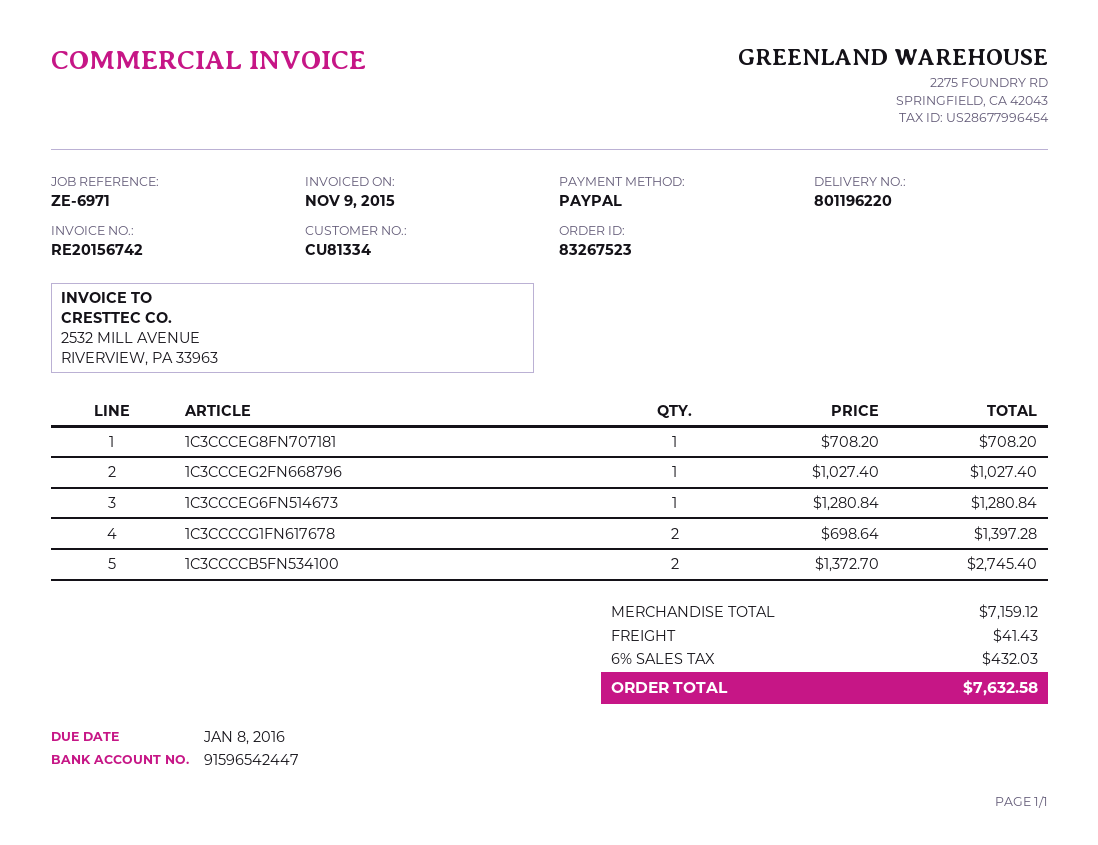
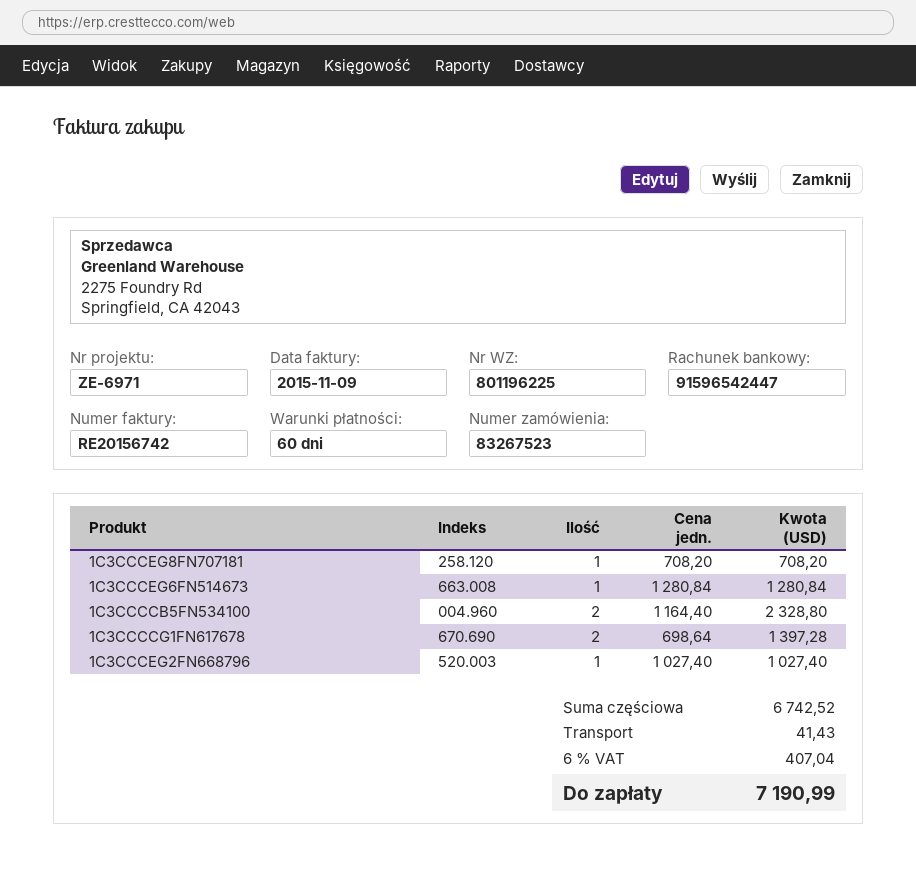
delivery note number: 801196220 -> 801196225
1C3CCCCB5FN534100: 2 x 1372.70 = 2745.40 -> 2 x 1164.40 = 2328.80
subtotal: 7159.12 -> 6742.52
tax: 6% = 432.03 -> 6% = 407.04
total: 7632.58 -> 7190.99

